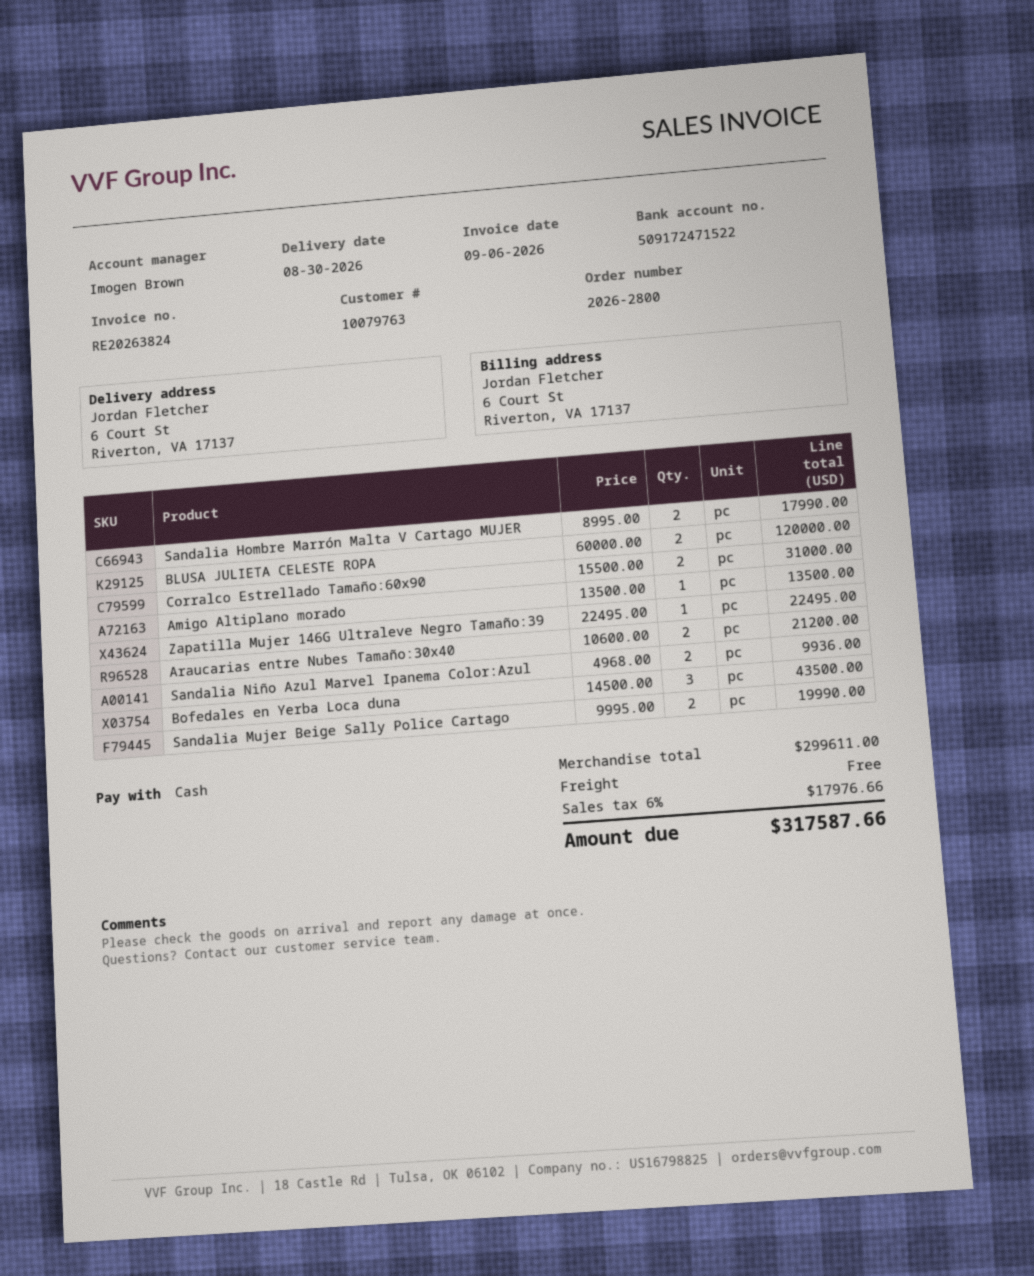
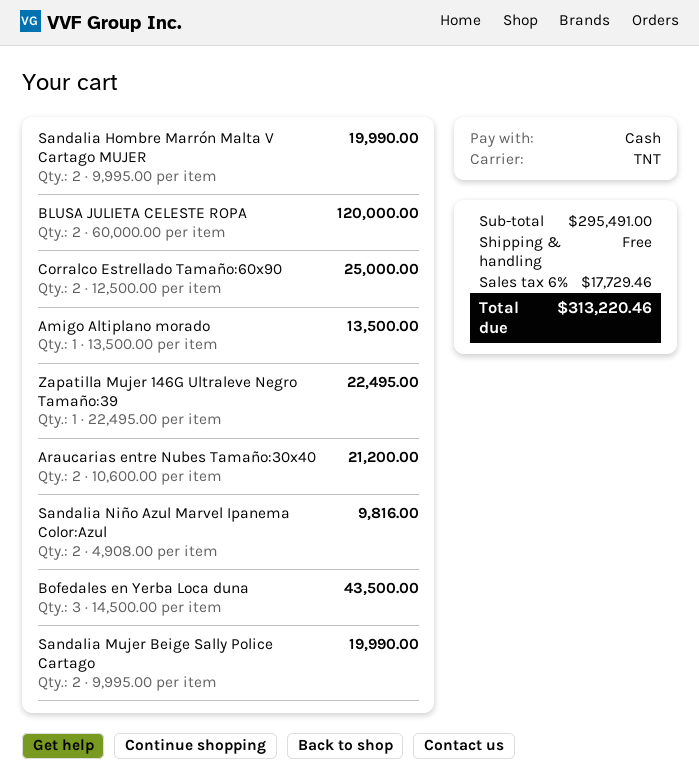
Sandalia Hombre Marrón Malta V Cartago MUJER: 2 x 8995.00 = 17990.00 -> 2 x 9995.00 = 19990.00
Corralco Estrellado Tamaño:60x90: 2 x 15500.00 = 31000.00 -> 2 x 12500.00 = 25000.00
Sandalia Niño Azul Marvel Ipanema Color:Azul: 2 x 4968.00 = 9936.00 -> 2 x 4908.00 = 9816.00
subtotal: 299611.00 -> 295491.00
tax: 6% = 17976.66 -> 6% = 17729.46
total: 317587.66 -> 313220.46

